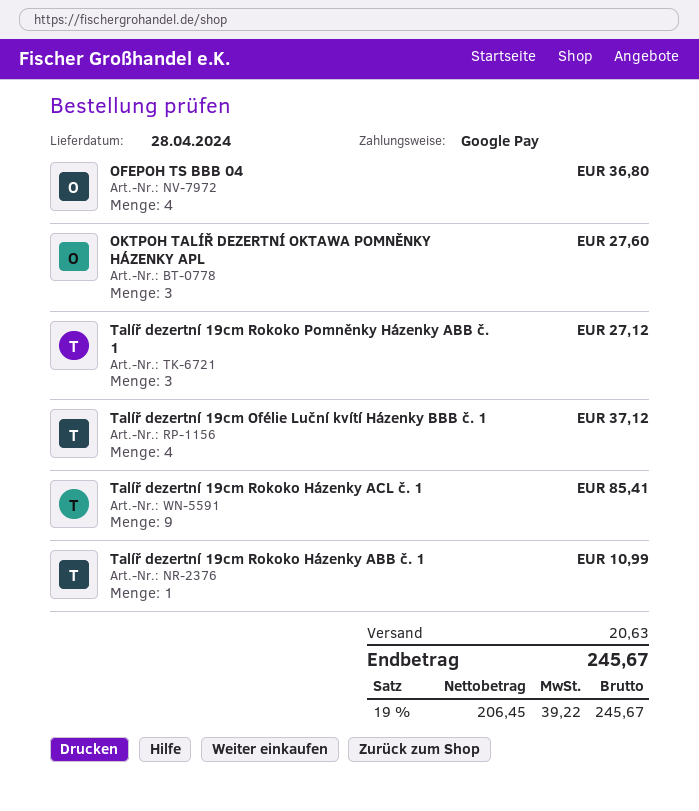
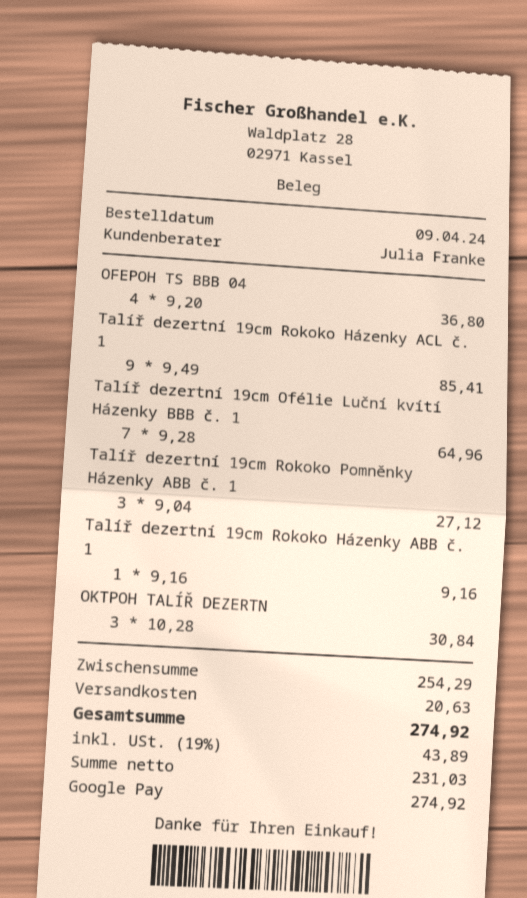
OKTPOH TALÍŘ DEZERTNÍ OKTAWA POMNĚNKY HÁZENKY APL: 3 for 27.60 -> 3 for 30.84
Talíř dezertní 19cm Ofélie Luční kvítí Házenky BBB č. 1: 4 for 37.12 -> 7 for 64.96
Talíř dezertní 19cm Rokoko Házenky ABB č. 1: 1 for 10.99 -> 1 for 9.16
net: 206.45 -> 231.03
tax: 19% = 39.22 -> 19% = 43.89
total: 245.67 -> 274.92

